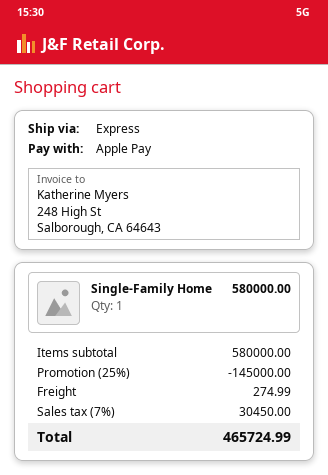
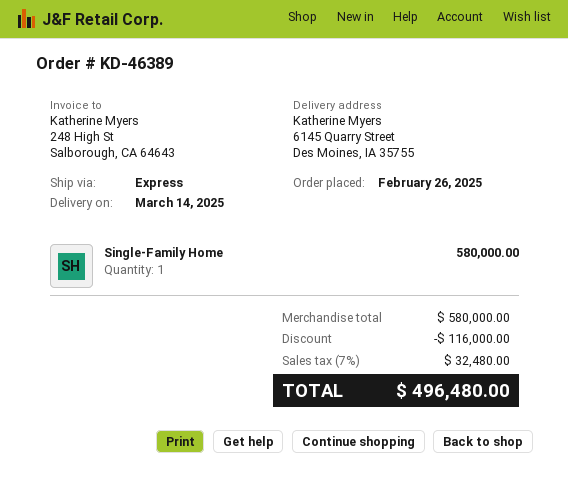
discount: 145000.00 -> 116000.00
shipping: 274.99 -> none
tax: 7% = 30450.00 -> 7% = 32480.00
total: 465724.99 -> 496480.00

